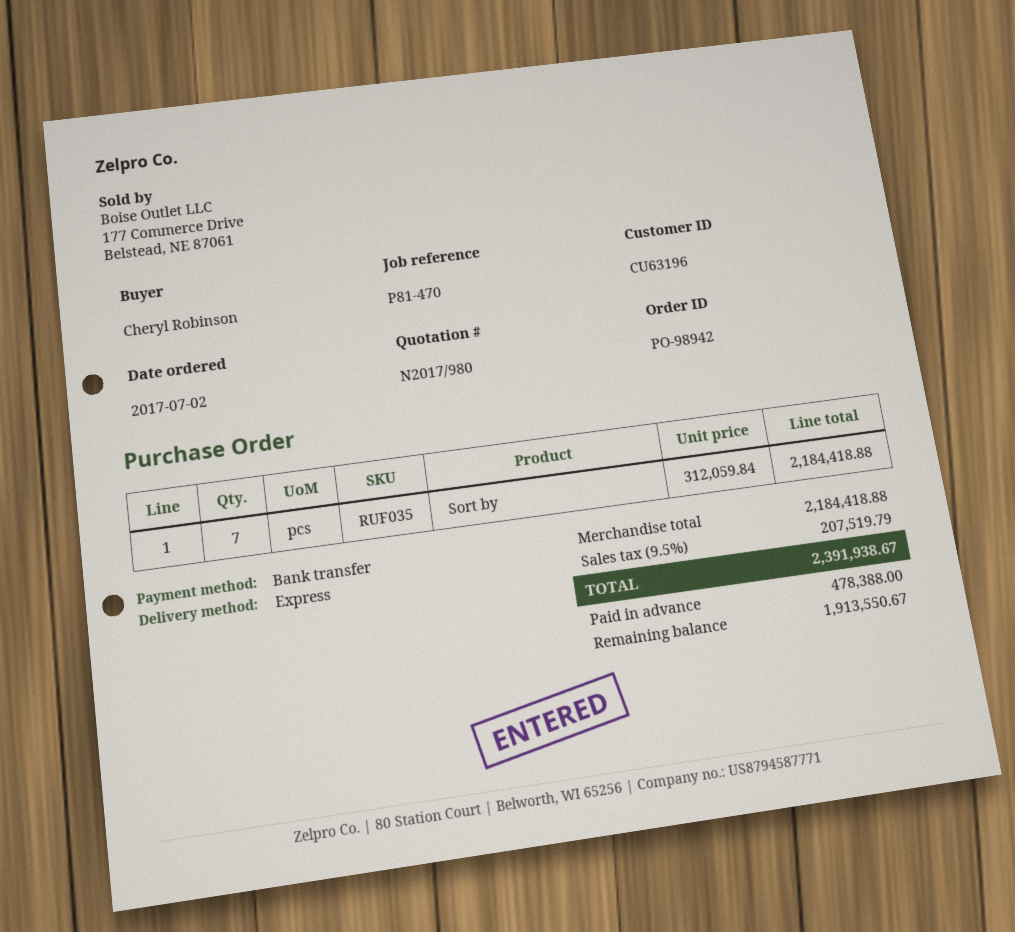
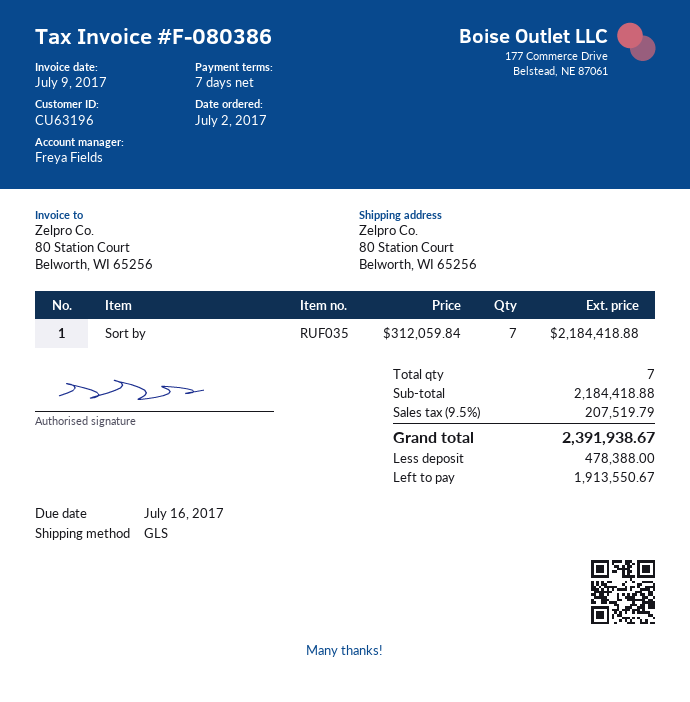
shipping method: express -> GLS

